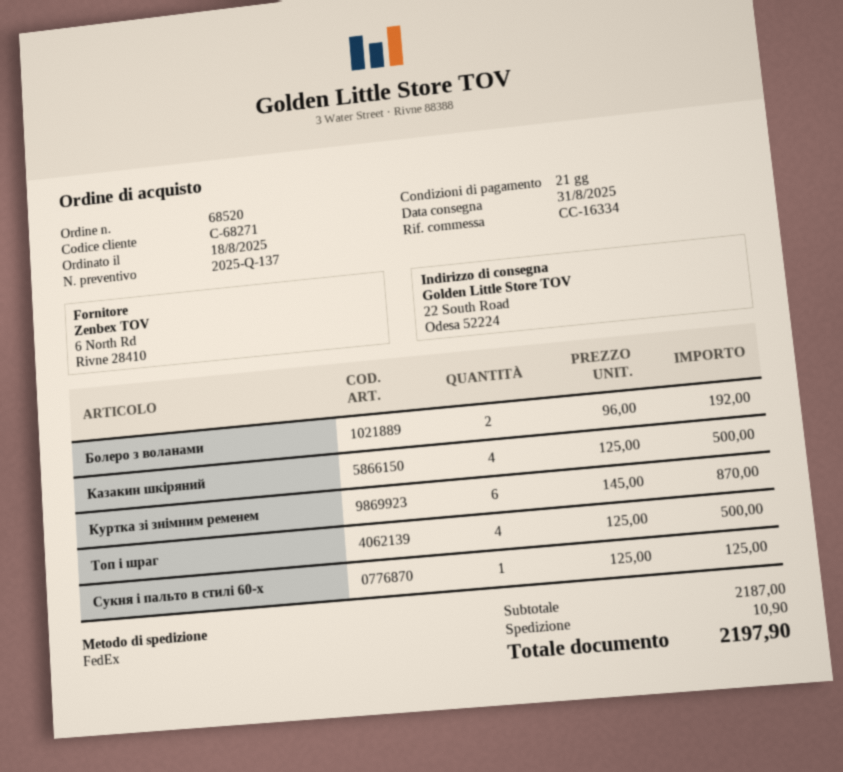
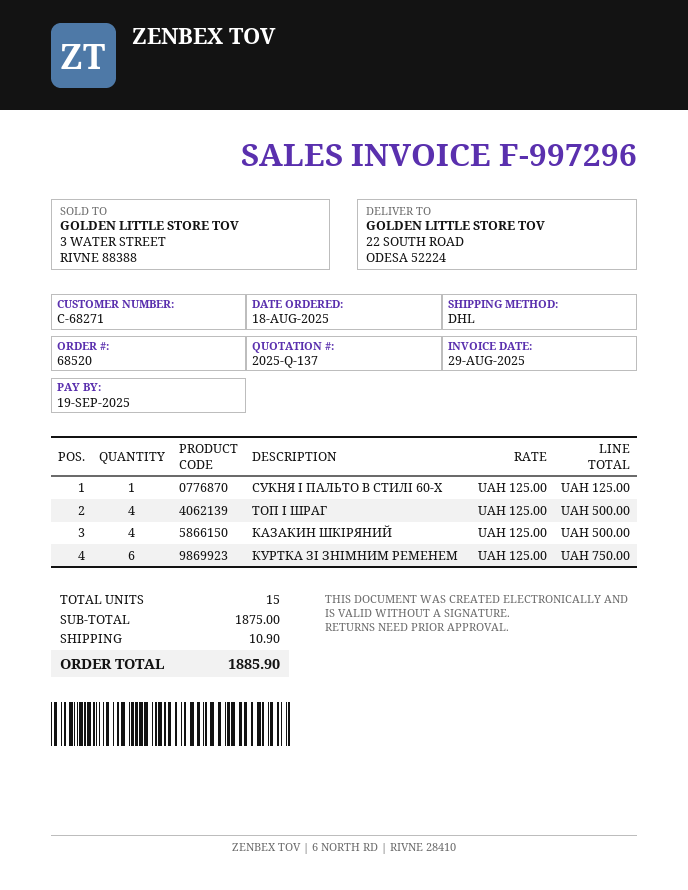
shipping method: FedEx -> DHL
Болеро з воланами: 2 x 96.00 = 192.00 -> none
Куртка зі знімним ременем: 6 x 145.00 = 870.00 -> 6 x 125.00 = 750.00
subtotal: 2187.00 -> 1875.00
total: 2197.90 -> 1885.90

